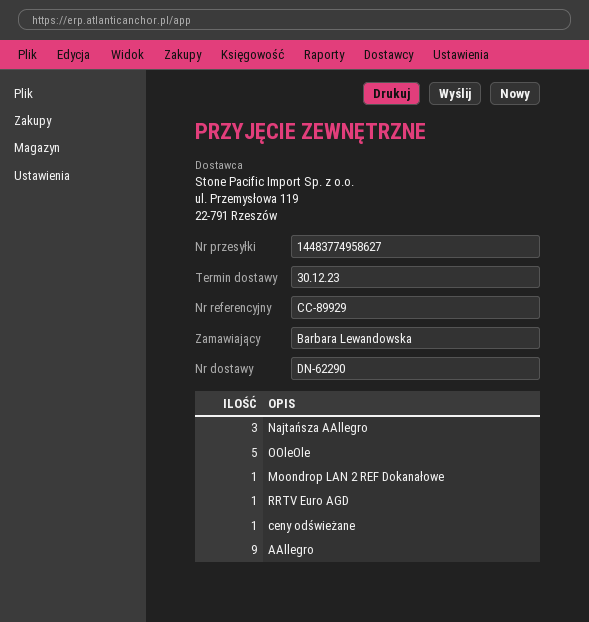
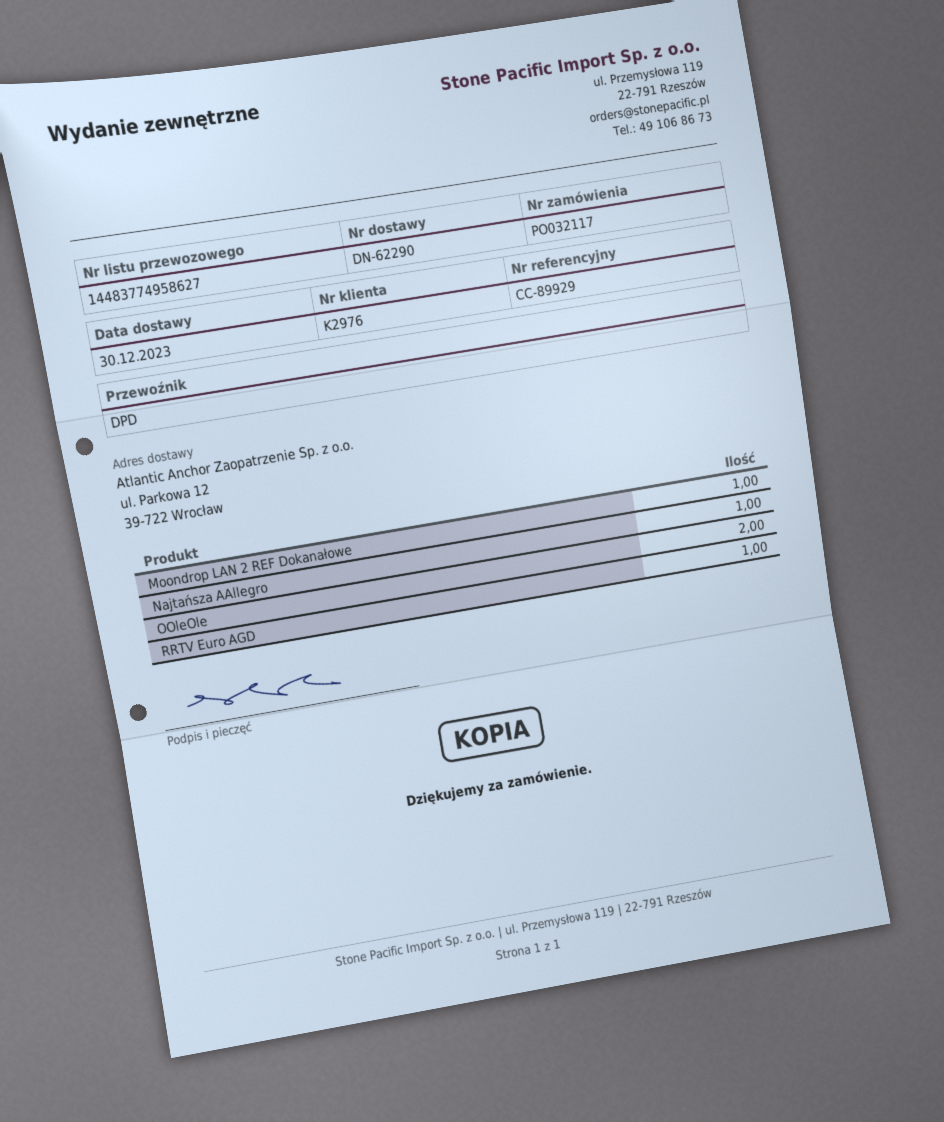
Najtańsza AAllegro: 3 -> 1
OOleOle: 5 -> 2
ceny odświeżane: 1 -> none
AAllegro: 9 -> none

